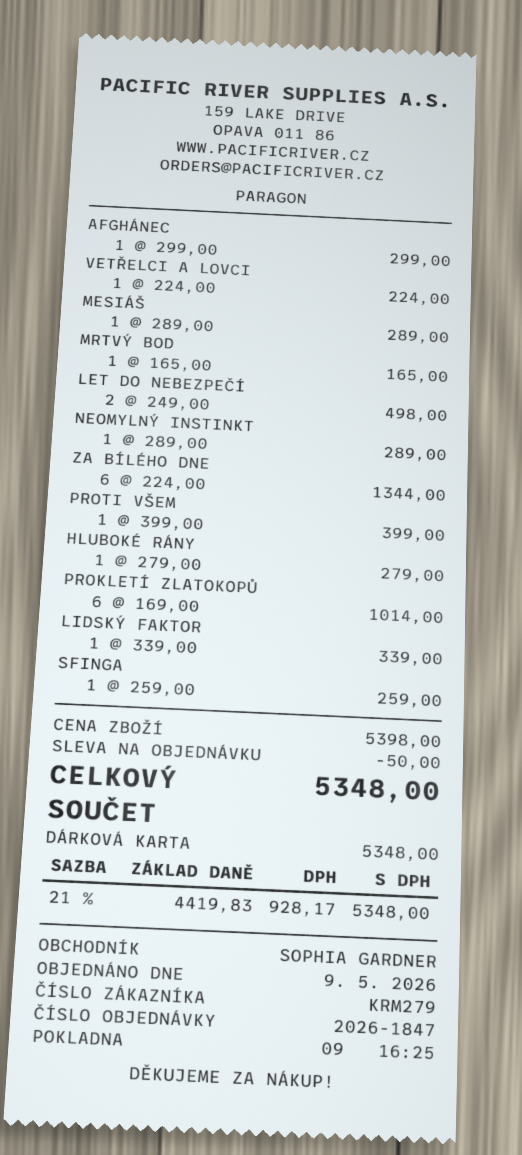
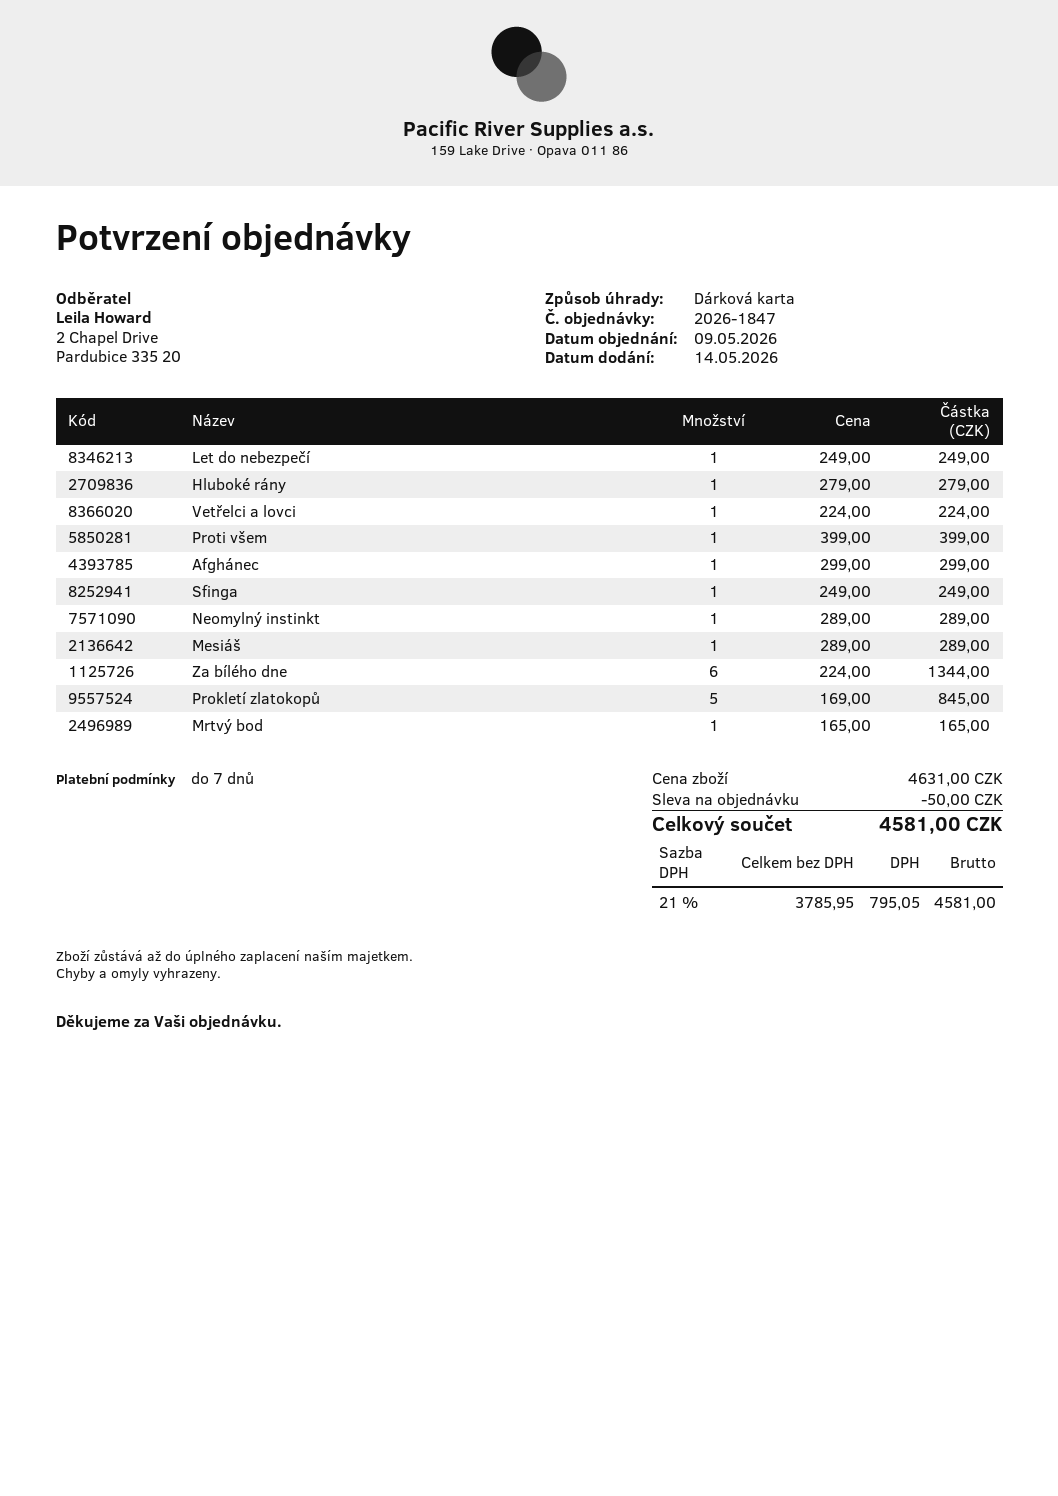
LET DO NEBEZPEČÍ: 2 x 249.00 = 498.00 -> 1 x 249.00 = 249.00
PROKLETÍ ZLATOKOPŮ: 6 x 169.00 = 1014.00 -> 5 x 169.00 = 845.00
LIDSKÝ FAKTOR: 1 x 339.00 = 339.00 -> none
SFINGA: 1 x 259.00 = 259.00 -> 1 x 249.00 = 249.00
subtotal: 5398.00 -> 4631.00
net: 4419.83 -> 3785.95
tax: 21% = 928.17 -> 21% = 795.05
total: 5348.00 -> 4581.00

